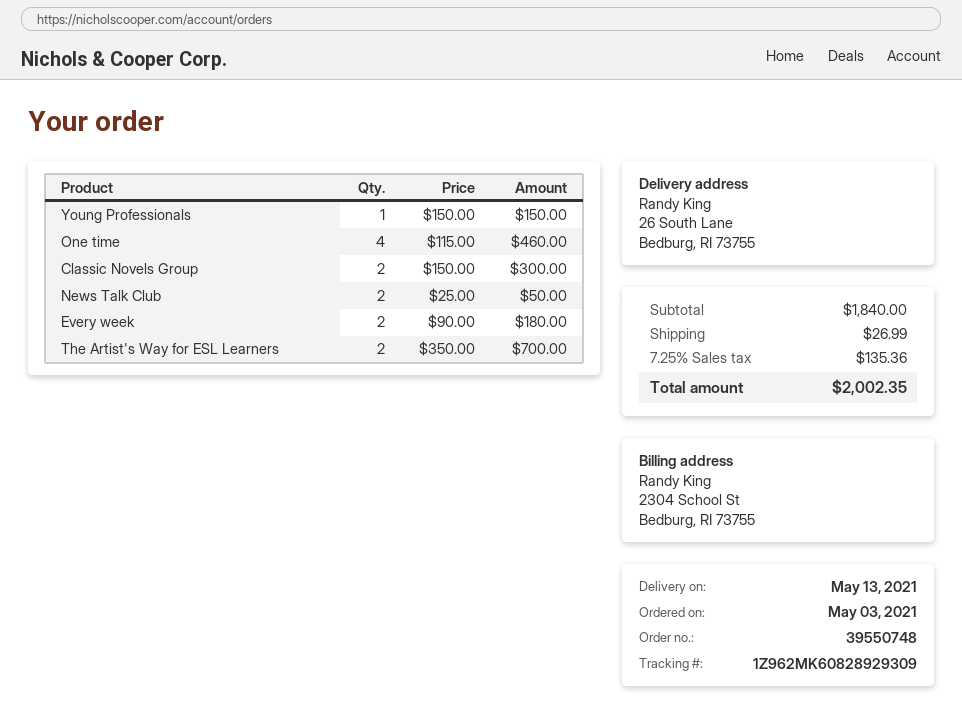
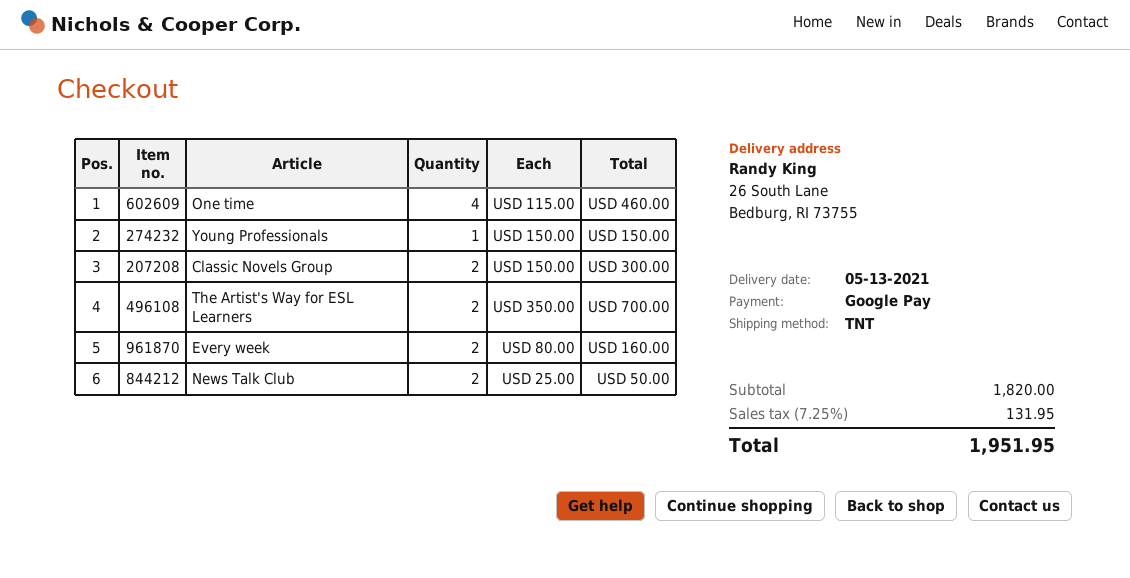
Every week: 2 x 90.00 = 180.00 -> 2 x 80.00 = 160.00
subtotal: 1840.00 -> 1820.00
shipping: 26.99 -> none
tax: 7.25% = 135.36 -> 7.25% = 131.95
total: 2002.35 -> 1951.95

